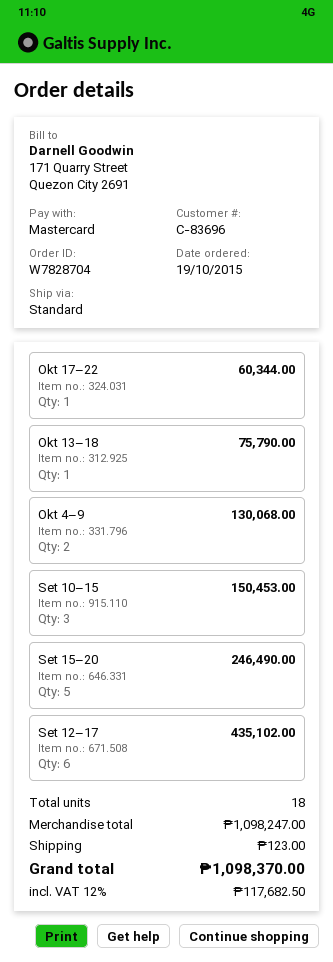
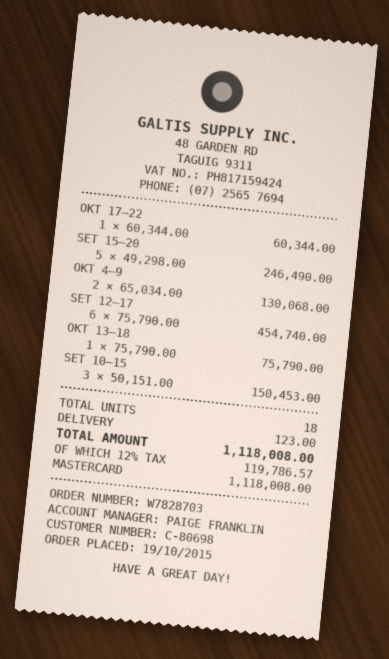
order number: W7828704 -> W7828703
customer number: C-83696 -> C-80698
Set 12–17: 6 for 435102.00 -> 6 for 454740.00
tax: 12% = 117682.50 -> 12% = 119786.57
total: 1098370.00 -> 1118008.00

